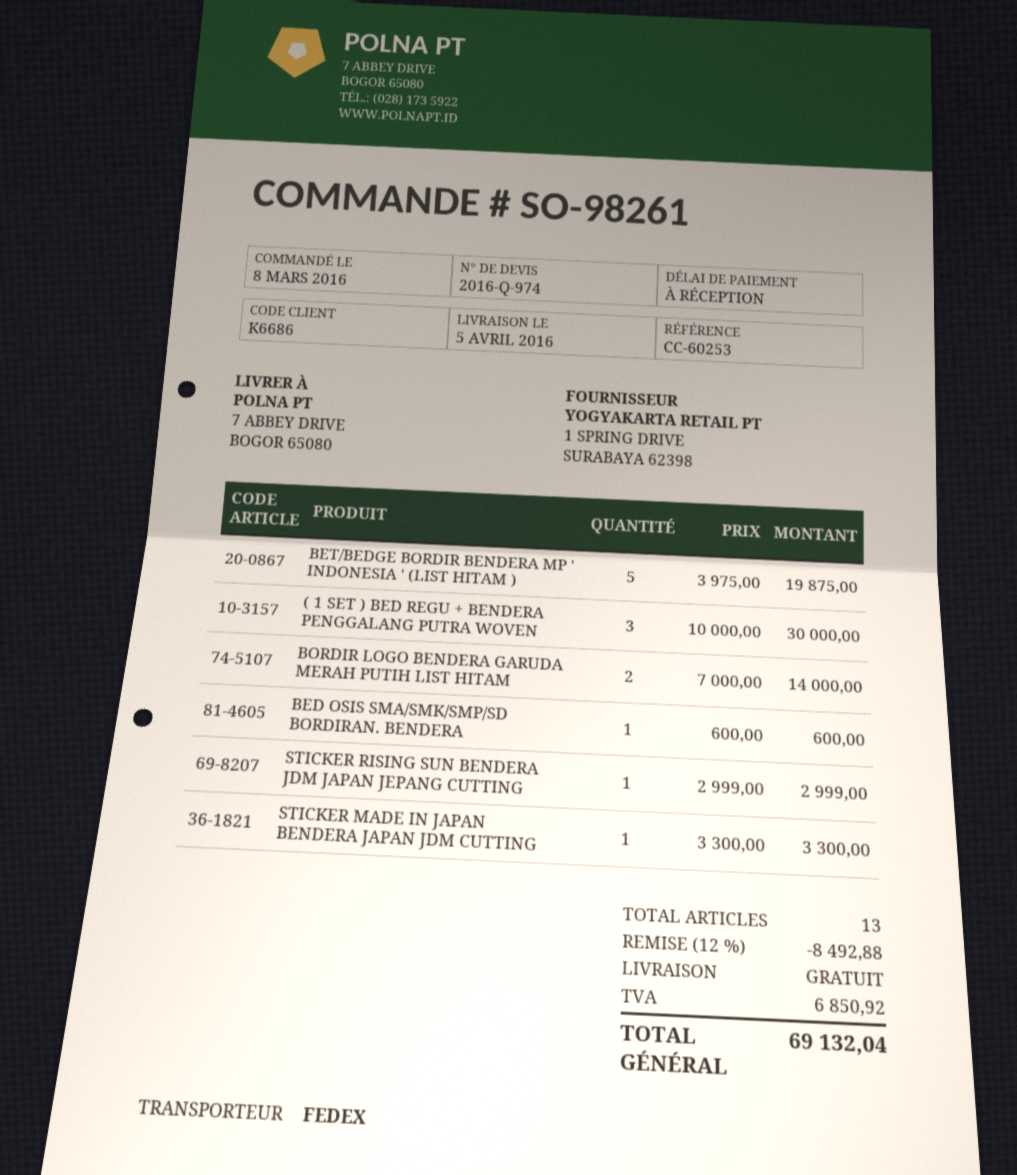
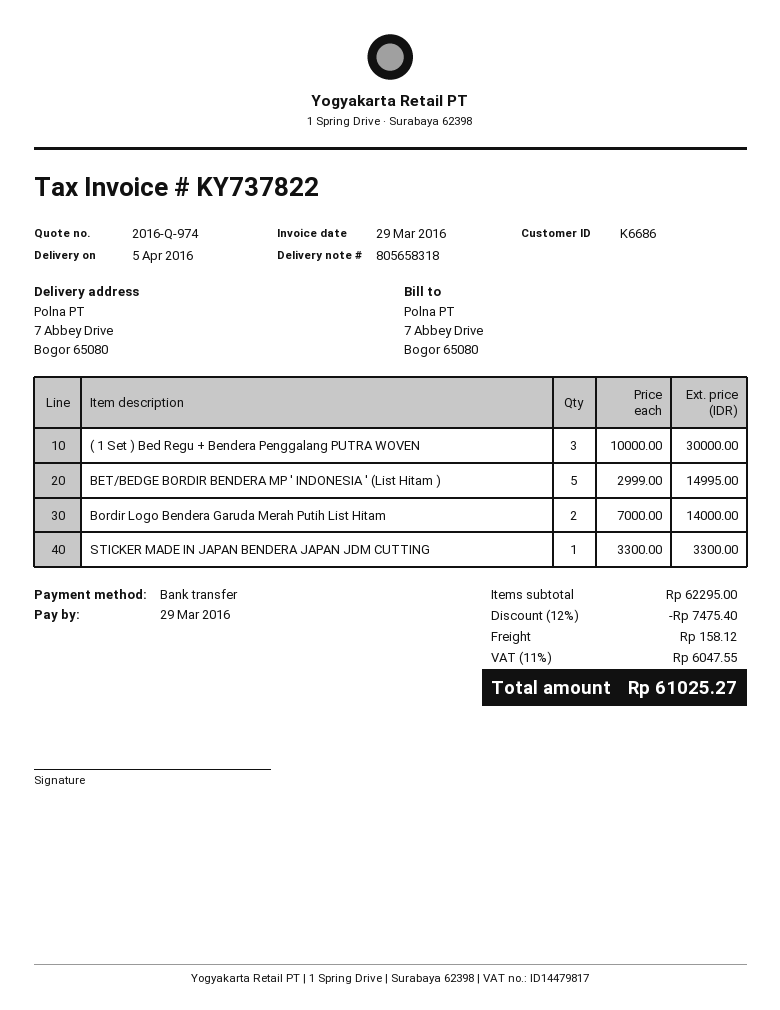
BET/BEDGE BORDIR BENDERA MP ' INDONESIA ' (LIST HITAM ): 5 x 3975.00 = 19875.00 -> 5 x 2999.00 = 14995.00
BED OSIS SMA/SMK/SMP/SD BORDIRAN. BENDERA: 1 x 600.00 = 600.00 -> none
STICKER RISING SUN BENDERA JDM JAPAN JEPANG CUTTING: 1 x 2999.00 = 2999.00 -> none
discount: 12% = 8492.88 -> 12% = 7475.40
shipping: 0.00 -> 158.12
tax: 6850.92 -> 6047.55
total: 69132.04 -> 61025.27

